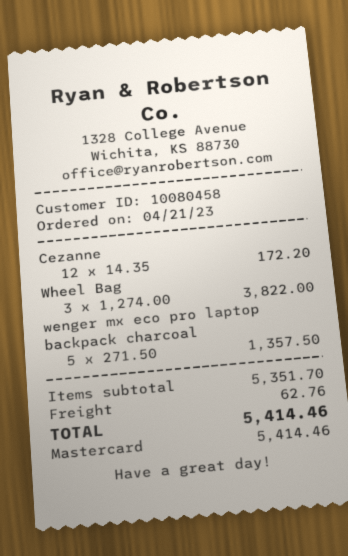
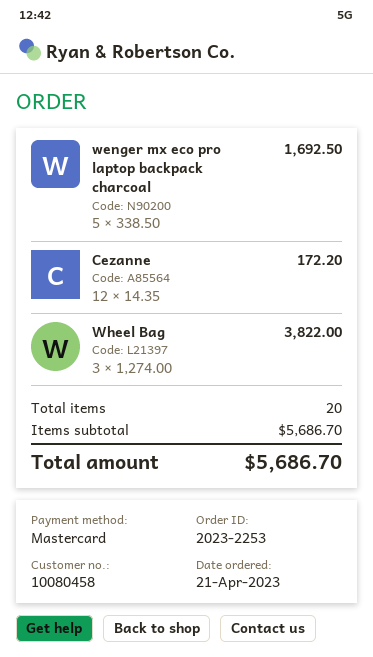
wenger mx eco pro laptop backpack charcoal: 5 x 271.50 = 1357.50 -> 5 x 338.50 = 1692.50
subtotal: 5351.70 -> 5686.70
shipping: 62.76 -> none
total: 5414.46 -> 5686.70

